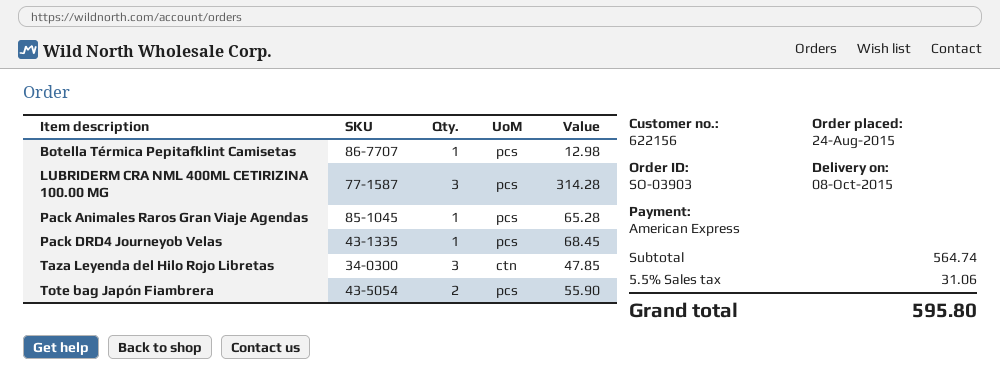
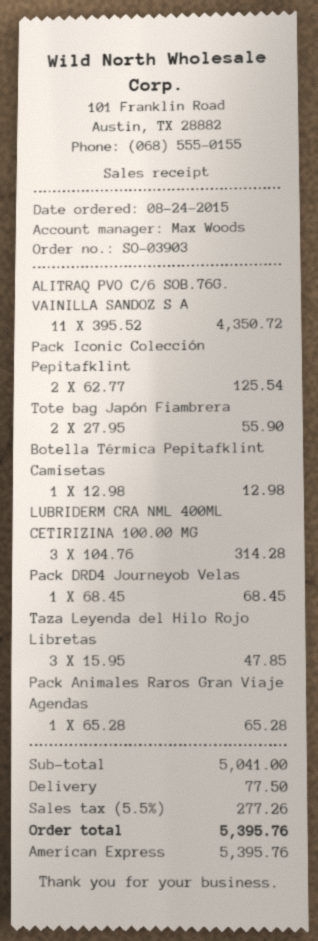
ALITRAQ PVO C/6 SOB.76G. VAINILLA SANDOZ S A: none -> 11 for 4350.72
Pack Iconic Colección Pepitafklint: none -> 2 for 125.54
subtotal: 564.74 -> 5041.00
shipping: none -> 77.50
tax: 5.5% = 31.06 -> 5.5% = 277.26
total: 595.80 -> 5395.76

